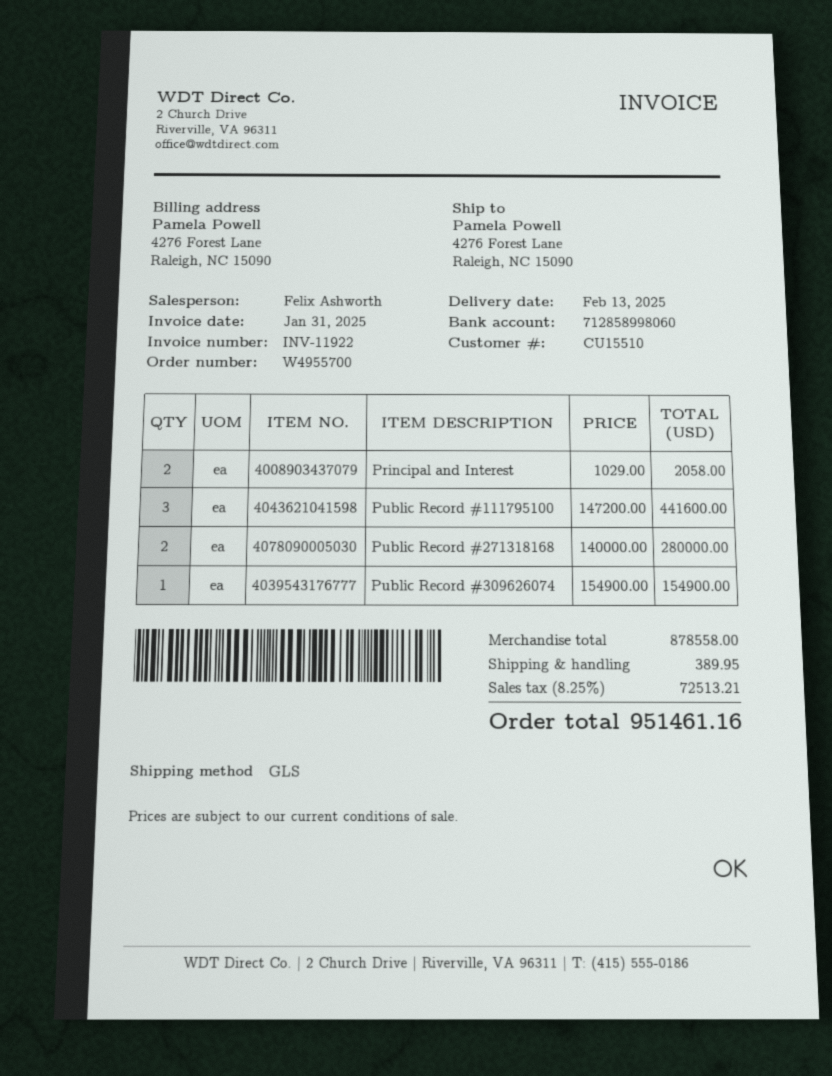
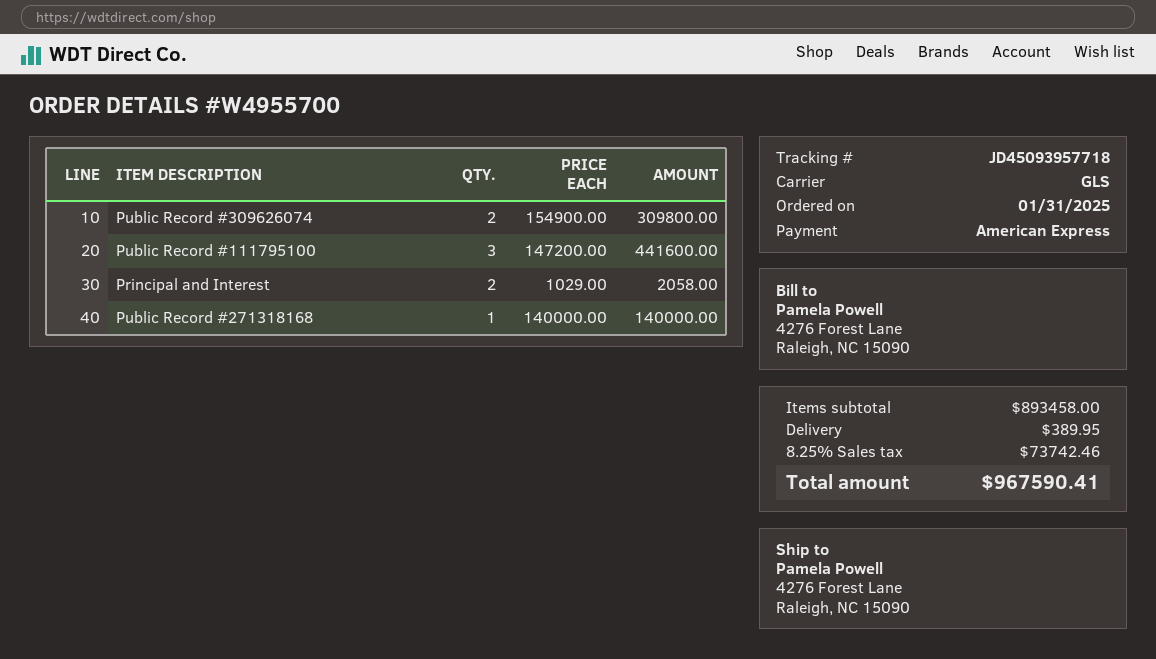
Public Record #271318168: 2 x 140000.00 = 280000.00 -> 1 x 140000.00 = 140000.00
Public Record #309626074: 1 x 154900.00 = 154900.00 -> 2 x 154900.00 = 309800.00
subtotal: 878558.00 -> 893458.00
tax: 8.25% = 72513.21 -> 8.25% = 73742.46
total: 951461.16 -> 967590.41

